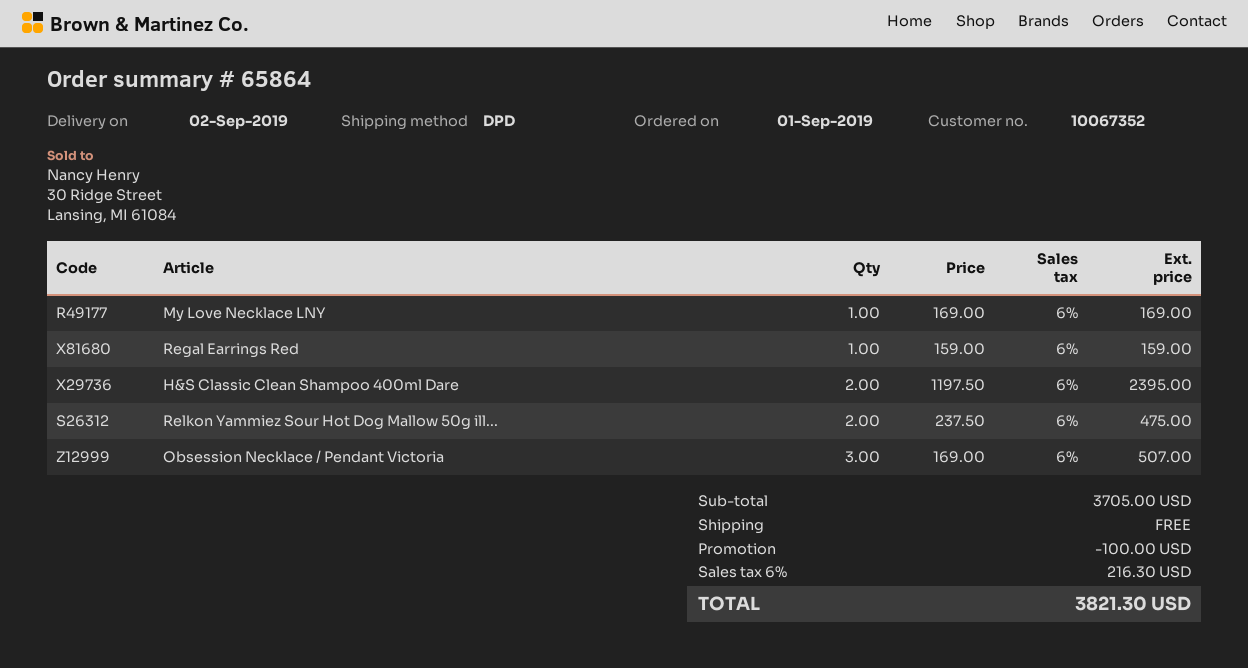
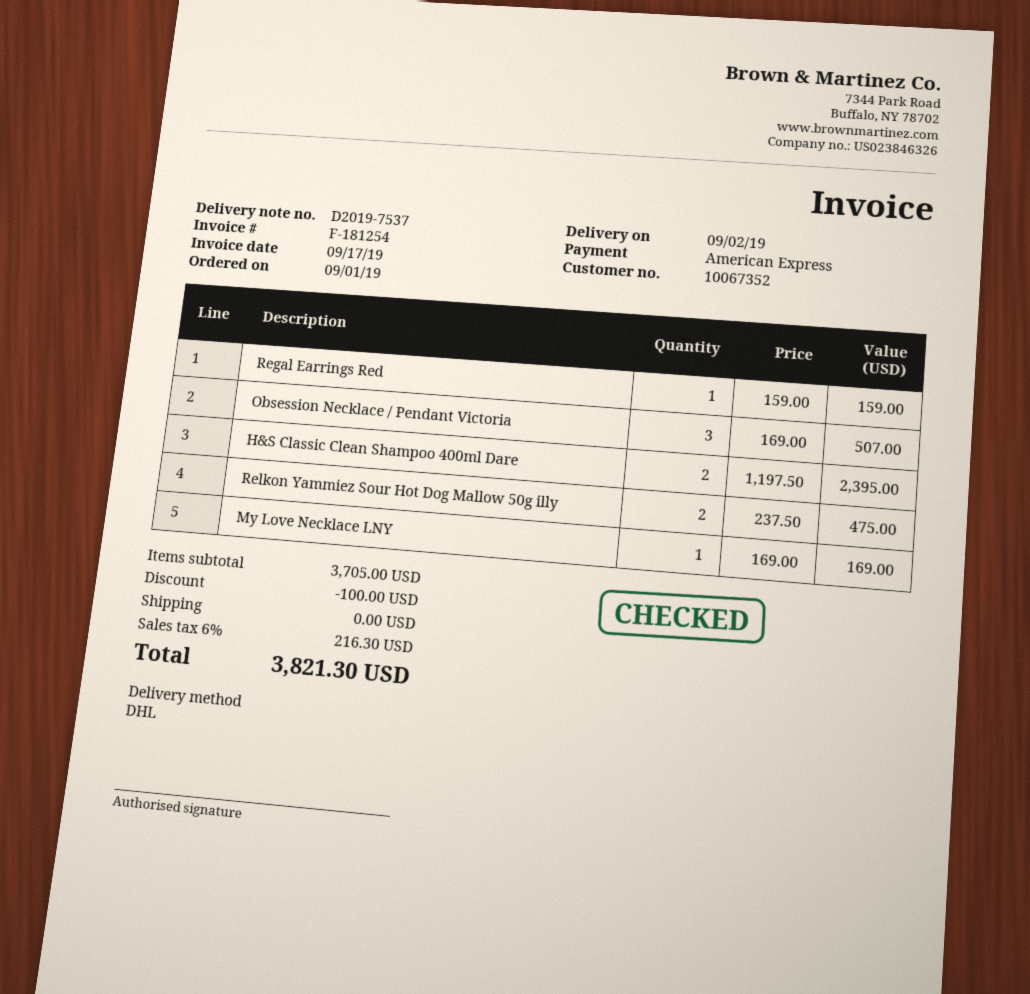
shipping method: DPD -> DHL

